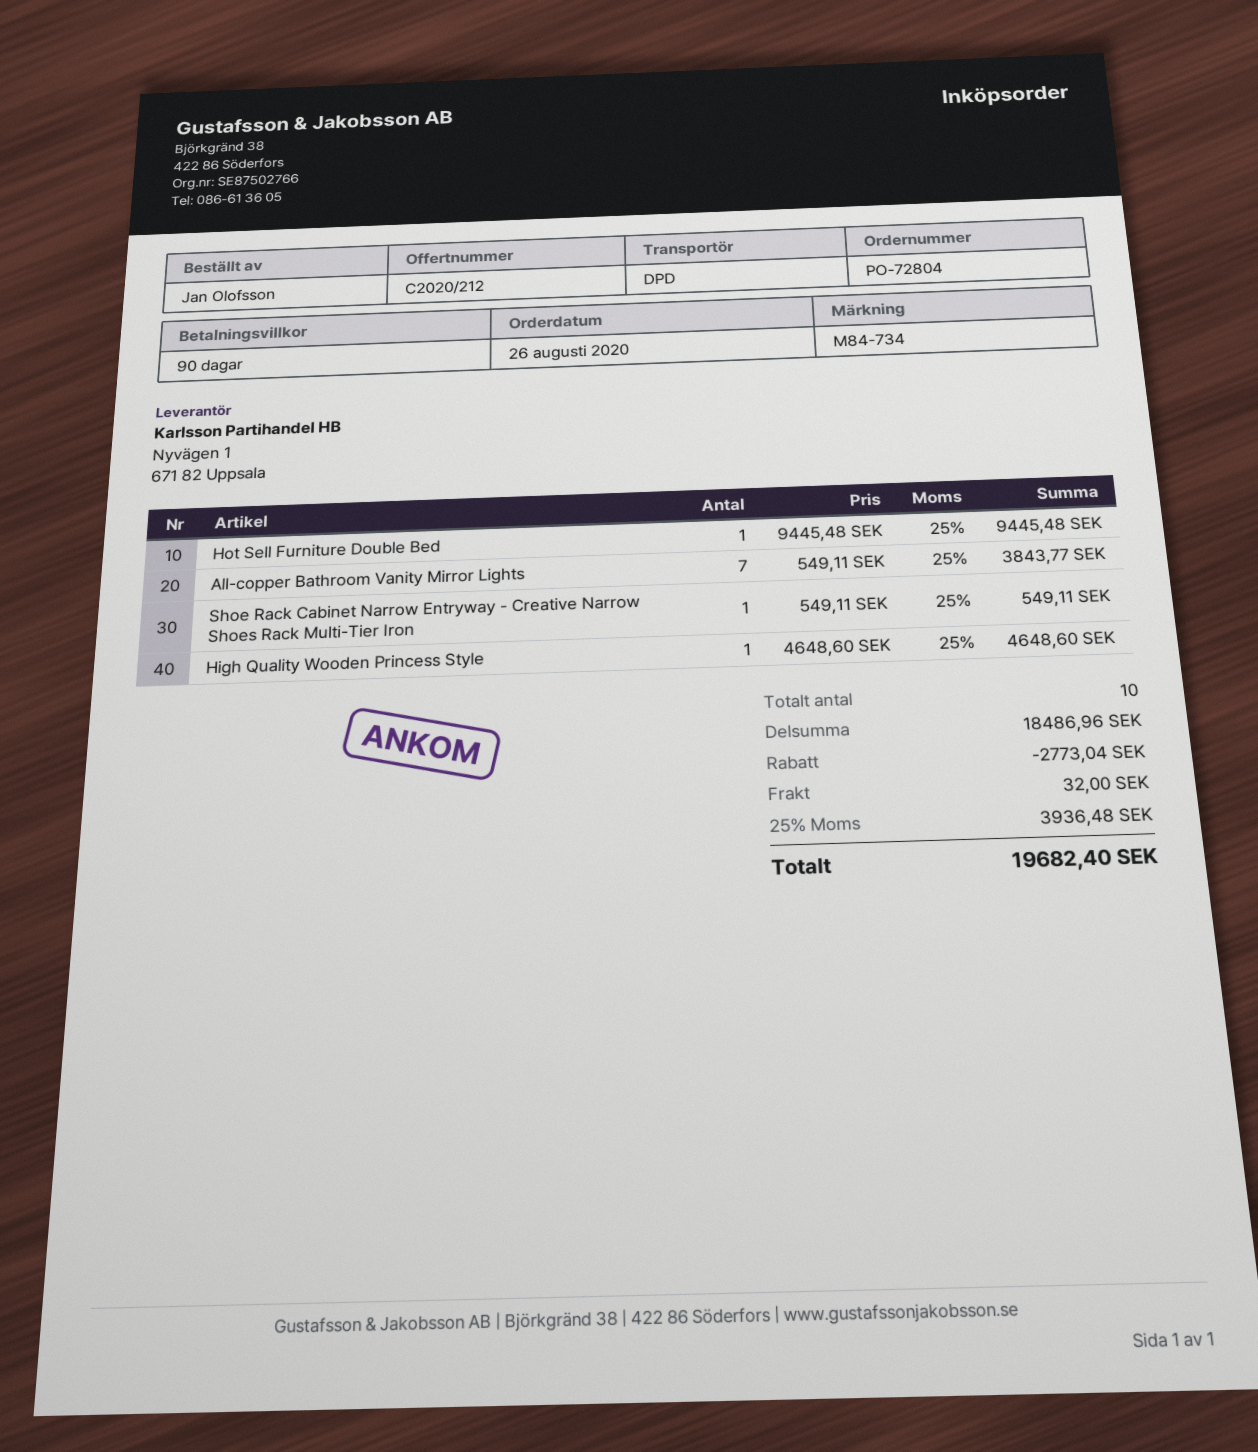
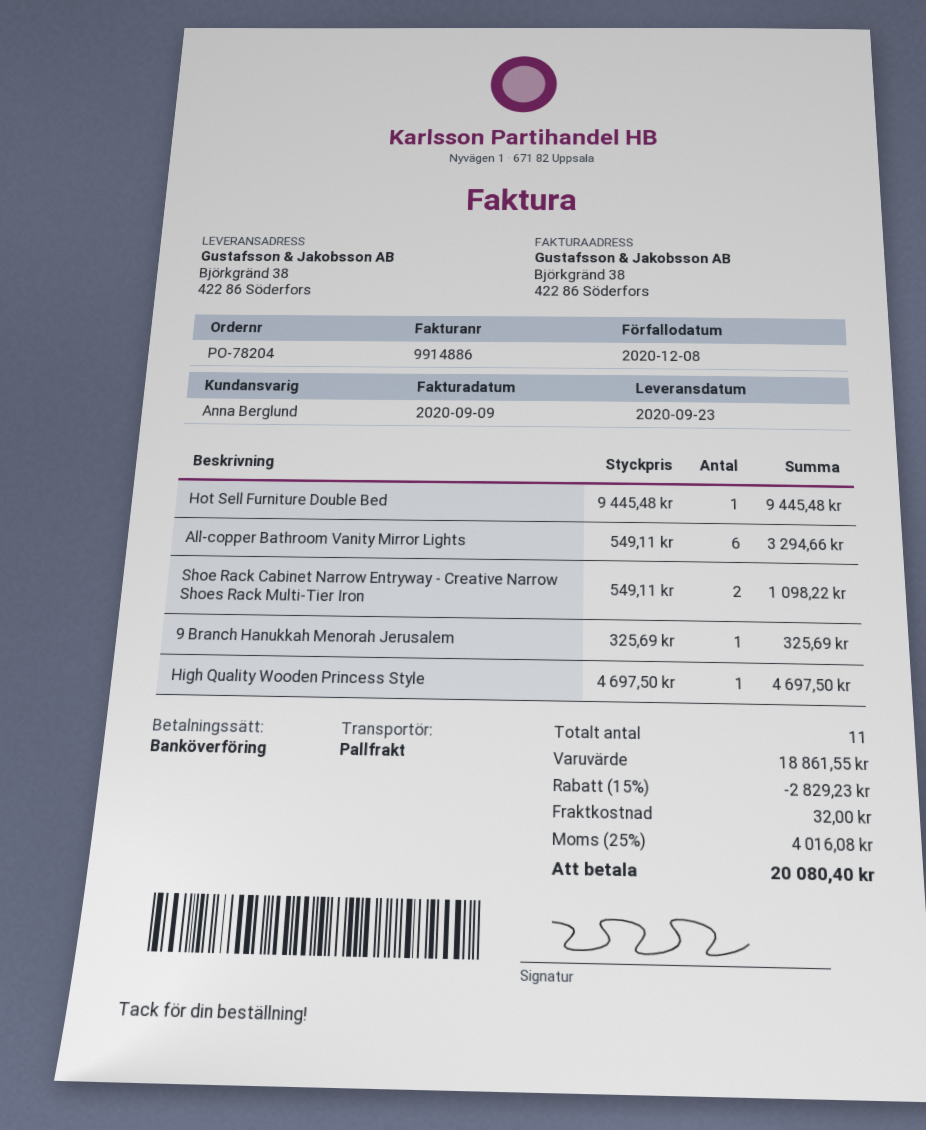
order number: PO-72804 -> PO-78204
shipping method: DPD -> pallet freight
All-copper Bathroom Vanity Mirror Lights: 7 x 549.11 = 3843.77 -> 6 x 549.11 = 3294.66
Shoe Rack Cabinet Narrow Entryway - Creative Narrow Shoes Rack Multi-Tier Iron: 1 x 549.11 = 549.11 -> 2 x 549.11 = 1098.22
High Quality Wooden Princess Style: 1 x 4648.60 = 4648.60 -> 1 x 4697.50 = 4697.50
9 Branch Hanukkah Menorah Jerusalem: none -> 1 x 325.69 = 325.69
total quantity: 10 -> 11
subtotal: 18486.96 -> 18861.55
discount: 2773.04 -> 2829.23
tax: 25% = 3936.48 -> 25% = 4016.08
total: 19682.40 -> 20080.40

